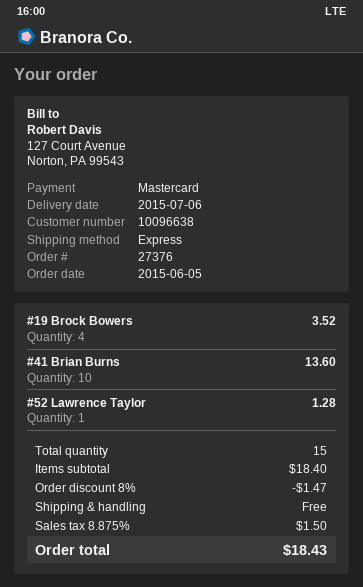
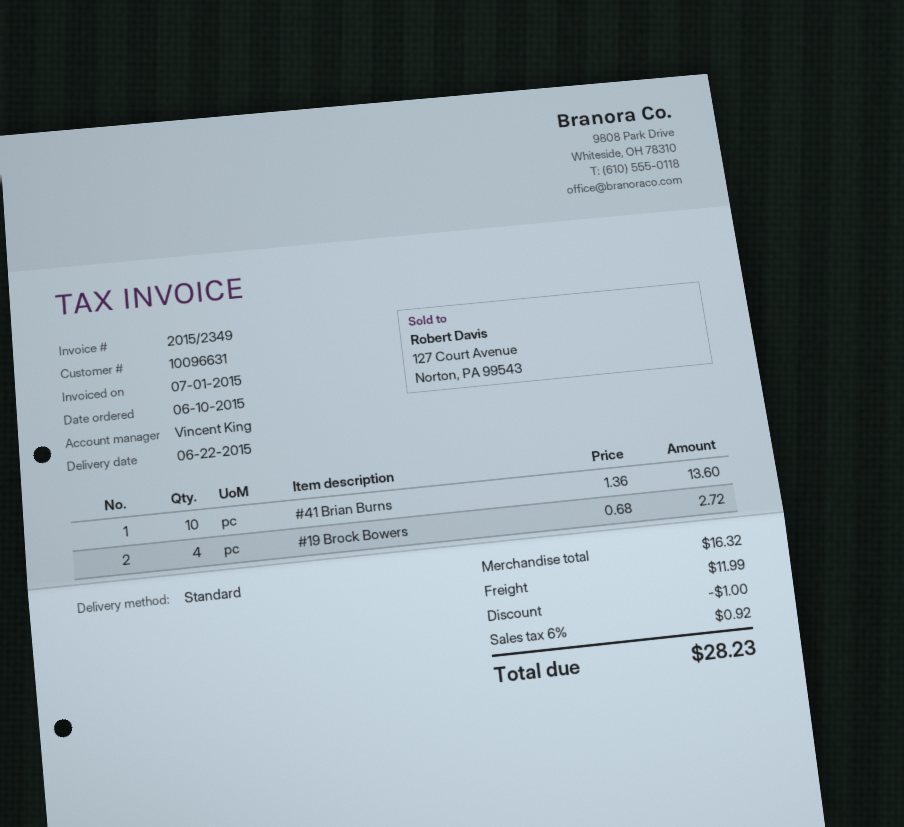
order date: 2015-06-05 -> 2015-06-10
delivery date: 2015-07-06 -> 2015-06-22
customer number: 10096638 -> 10096631
shipping method: express -> standard
#19 Brock Bowers: 4 for 3.52 -> 4 for 2.72
#52 Lawrence Taylor: 1 for 1.28 -> none
subtotal: 18.40 -> 16.32
discount: 1.47 -> 1.00
shipping: 0.00 -> 11.99
tax: 8.875% = 1.50 -> 6% = 0.92
total: 18.43 -> 28.23

